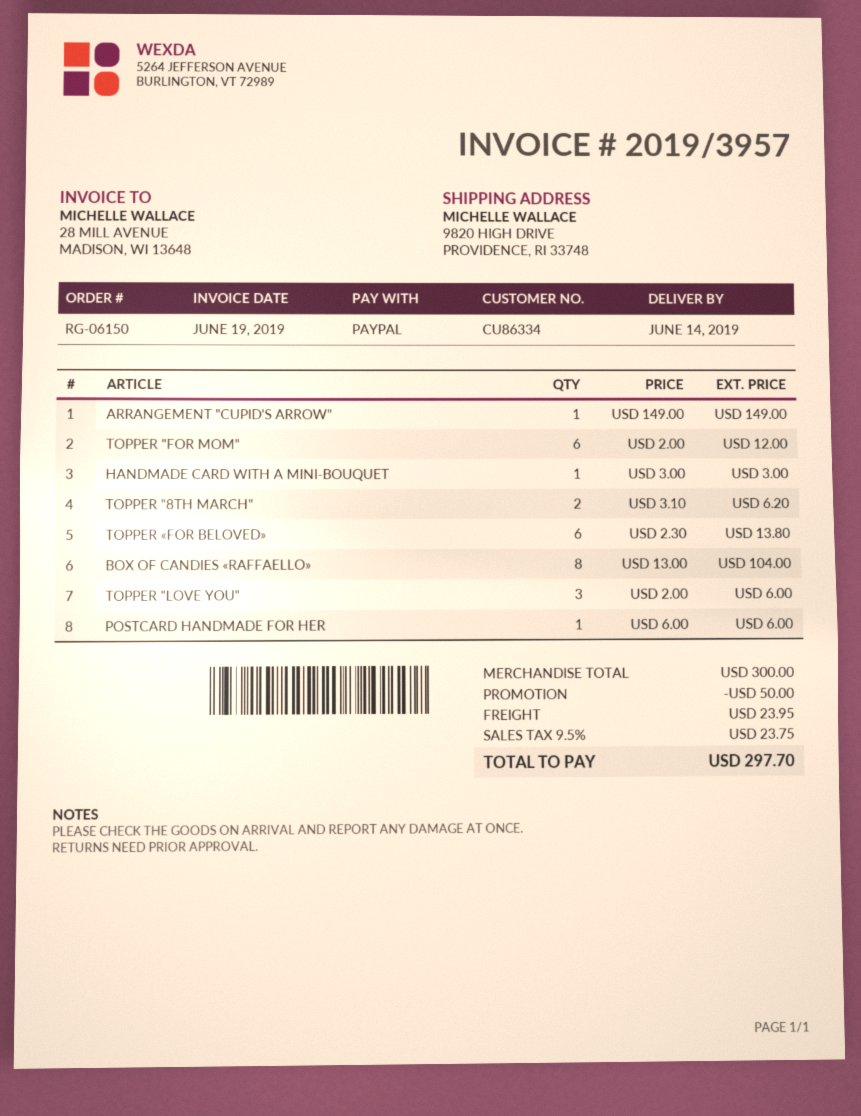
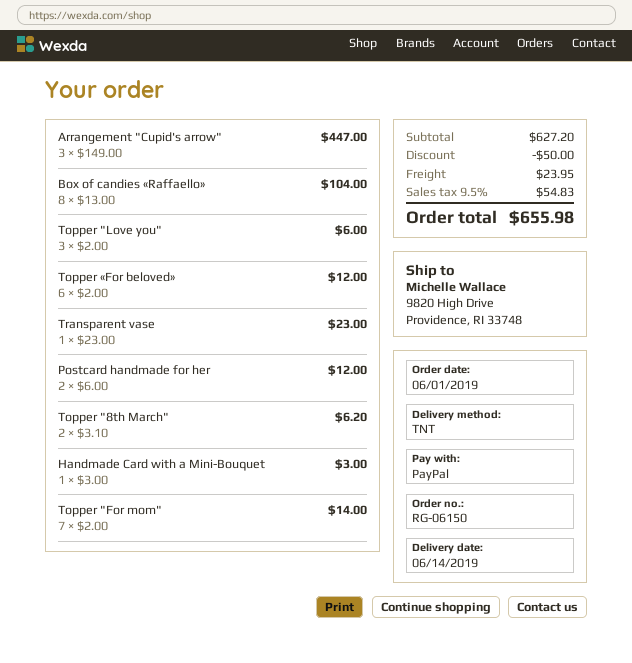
ARRANGEMENT "CUPID'S ARROW": 1 x 149.00 = 149.00 -> 3 x 149.00 = 447.00
TOPPER "FOR MOM": 6 x 2.00 = 12.00 -> 7 x 2.00 = 14.00
TOPPER «FOR BELOVED»: 6 x 2.30 = 13.80 -> 6 x 2.00 = 12.00
POSTCARD HANDMADE FOR HER: 1 x 6.00 = 6.00 -> 2 x 6.00 = 12.00
Transparent vase: none -> 1 x 23.00 = 23.00
subtotal: 300.00 -> 627.20
tax: 9.5% = 23.75 -> 9.5% = 54.83
total: 297.70 -> 655.98

